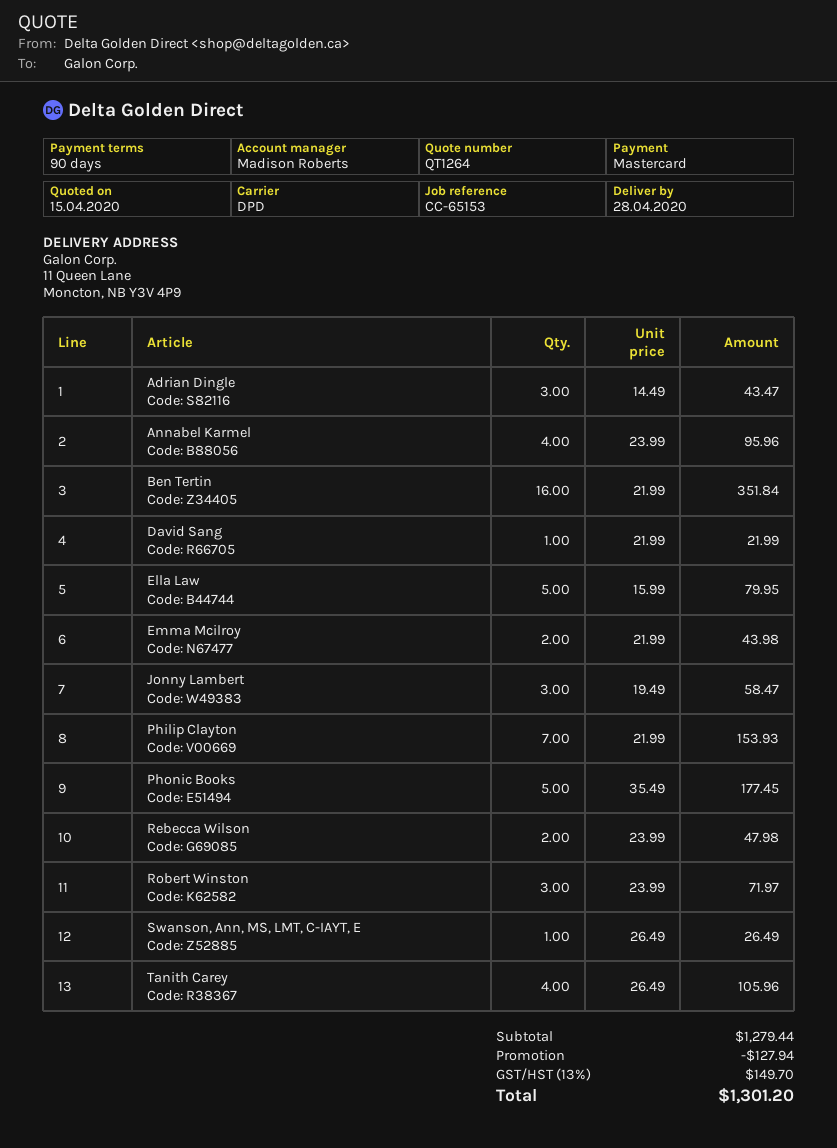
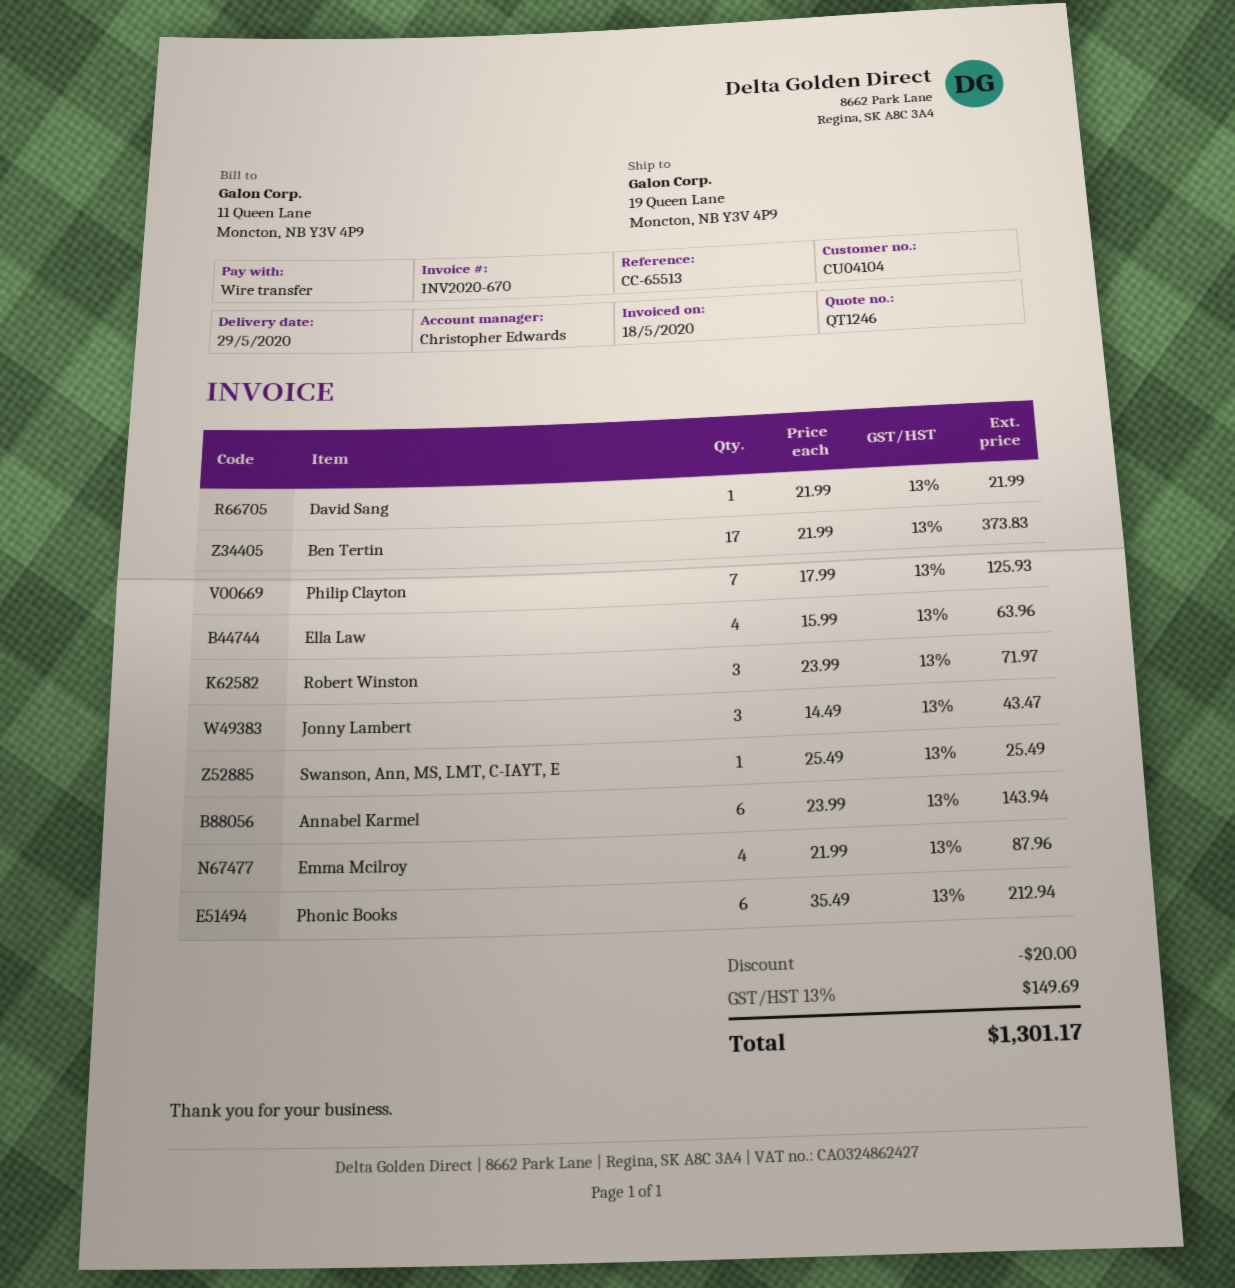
quote number: QT1264 -> QT1246
delivery date: 2020-04-28 -> 2020-05-29
reference: CC-65153 -> CC-65513
sales rep: Madison Roberts -> Christopher Edwards
payment method: Mastercard -> bank transfer
ship to: 11 Queen Lane, Moncton, NB Y3V 4P9 -> 19 Queen Lane, Moncton, NB Y3V 4P9
Adrian Dingle: 3 x 14.49 = 43.47 -> none
Annabel Karmel: 4 x 23.99 = 95.96 -> 6 x 23.99 = 143.94
Ben Tertin: 16 x 21.99 = 351.84 -> 17 x 21.99 = 373.83
Ella Law: 5 x 15.99 = 79.95 -> 4 x 15.99 = 63.96
Emma Mcilroy: 2 x 21.99 = 43.98 -> 4 x 21.99 = 87.96
Jonny Lambert: 3 x 19.49 = 58.47 -> 3 x 14.49 = 43.47
Philip Clayton: 7 x 21.99 = 153.93 -> 7 x 17.99 = 125.93
Phonic Books: 5 x 35.49 = 177.45 -> 6 x 35.49 = 212.94
Rebecca Wilson: 2 x 23.99 = 47.98 -> none
Swanson, Ann, MS, LMT, C-IAYT, E: 1 x 26.49 = 26.49 -> 1 x 25.49 = 25.49
Tanith Carey: 4 x 26.49 = 105.96 -> none
discount: 127.94 -> 20.00
tax: 13% = 149.70 -> 13% = 149.69
total: 1301.20 -> 1301.17

